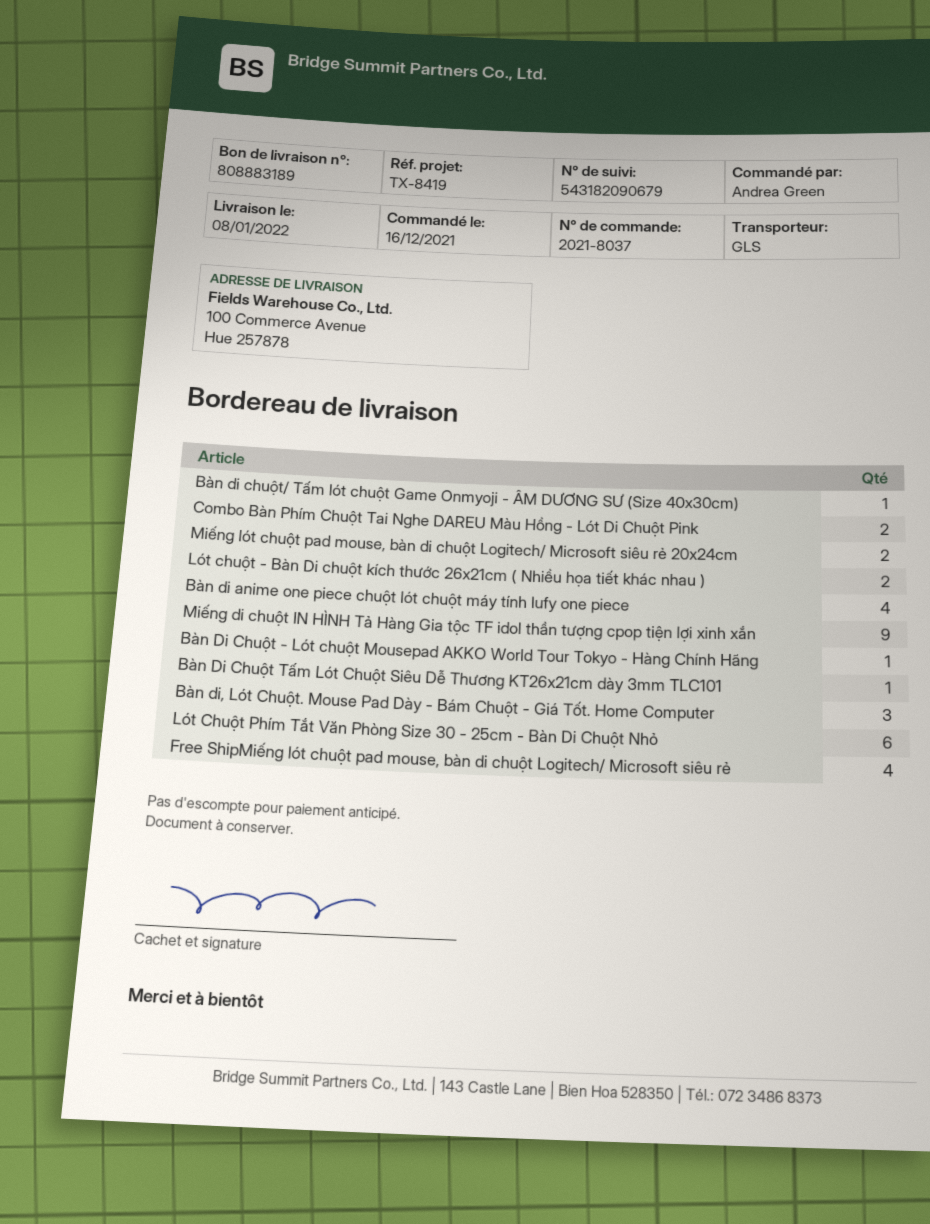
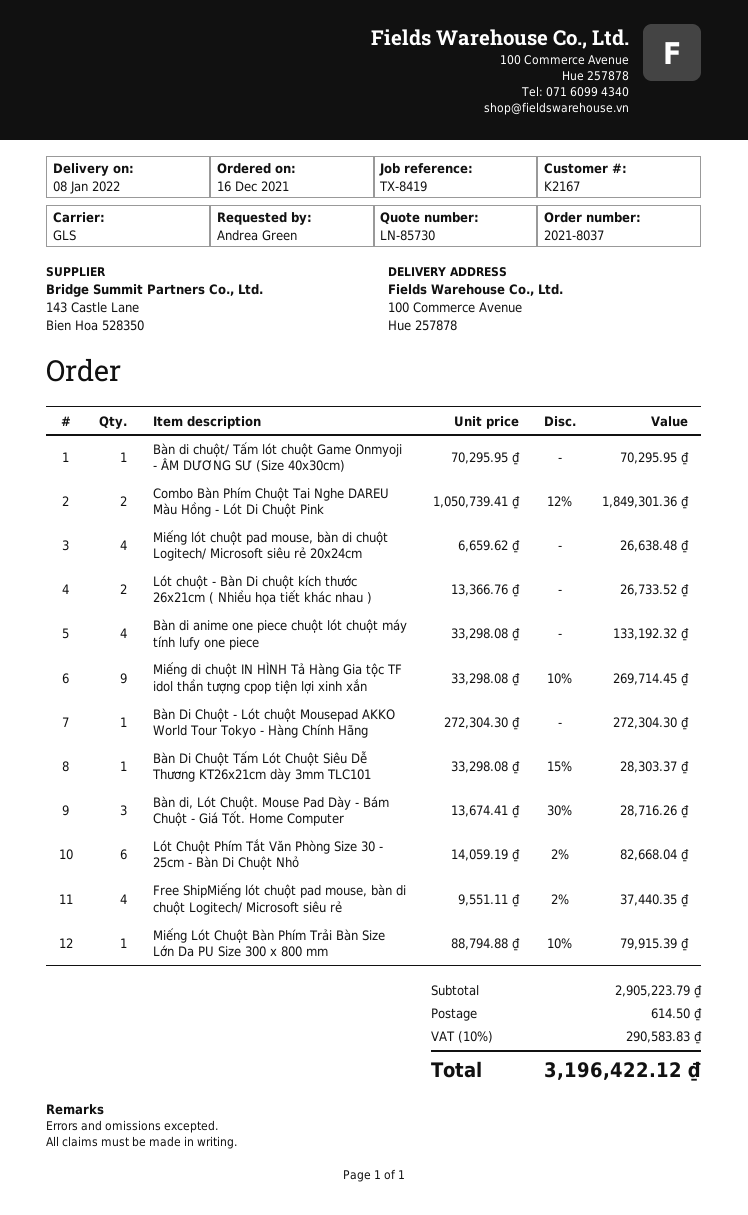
Miếng lót chuột pad mouse, bàn di chuột Logitech/ Microsoft siêu rẻ 20x24cm: 2 -> 4
Miếng Lót Chuột Bàn Phím Trải Bàn Size Lớn Da PU Size 300 x 800 mm: none -> 1

